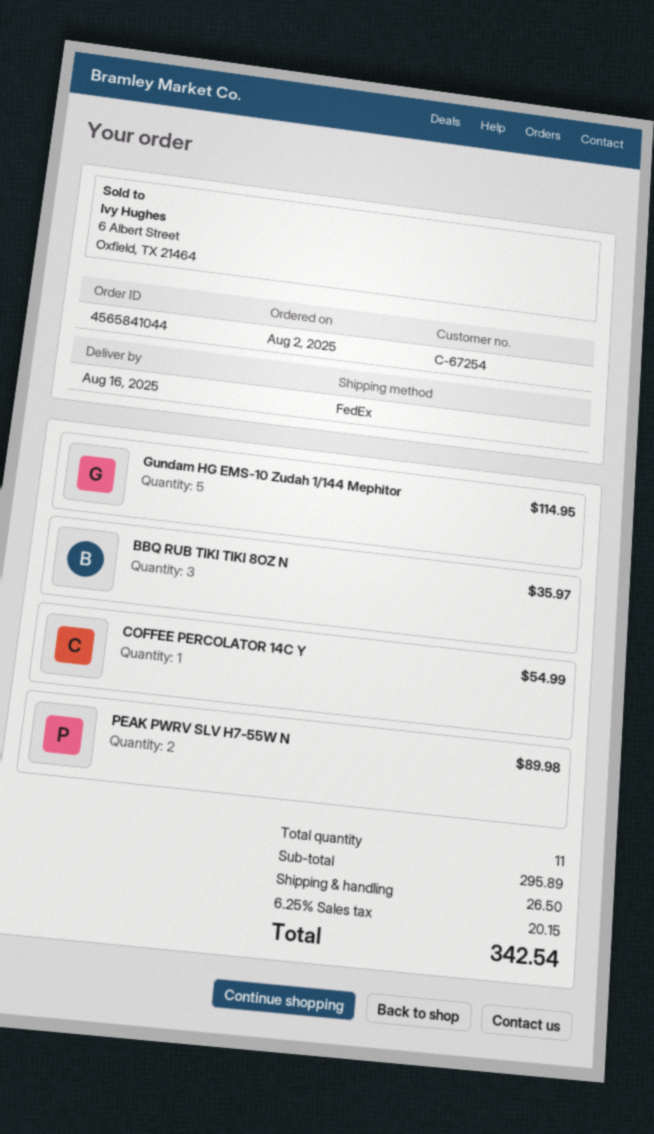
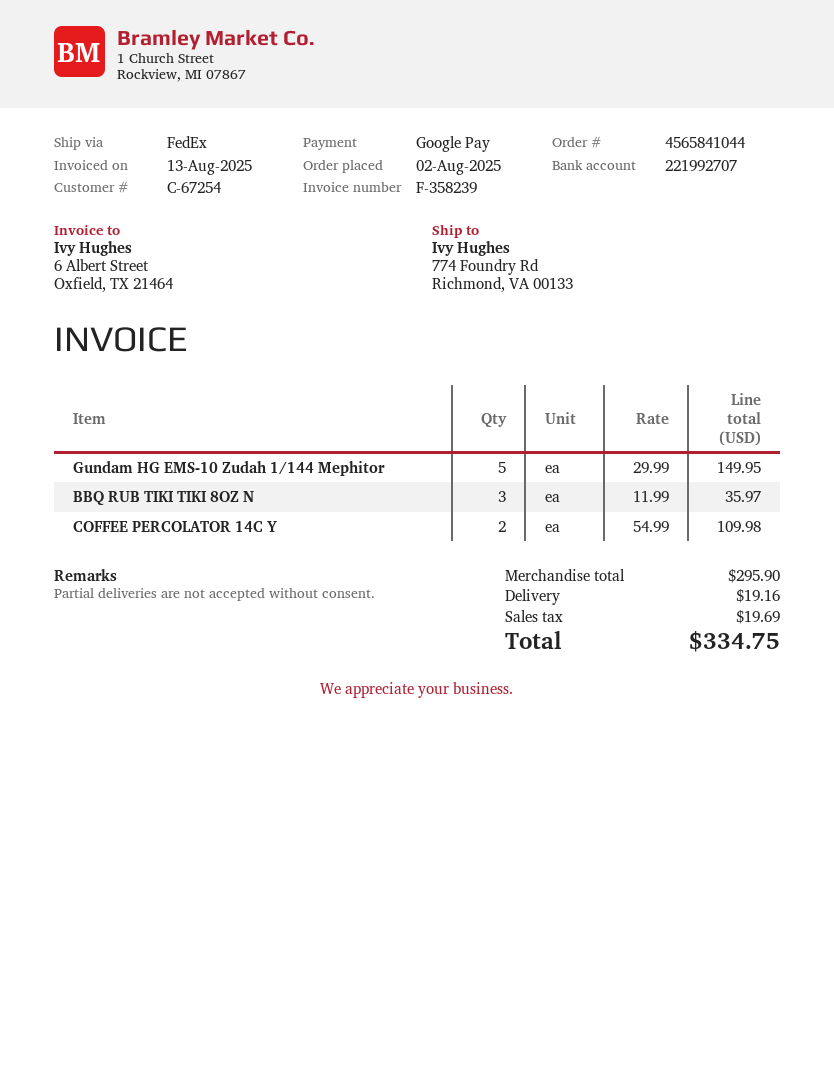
Gundam HG EMS-10 Zudah 1/144 Mephitor: 5 for 114.95 -> 5 for 149.95
COFFEE PERCOLATOR 14C Y: 1 for 54.99 -> 2 for 109.98
PEAK PWRV SLV H7-55W N: 2 for 89.98 -> none
subtotal: 295.89 -> 295.90
shipping: 26.50 -> 19.16
tax: 20.15 -> 19.69
total: 342.54 -> 334.75

